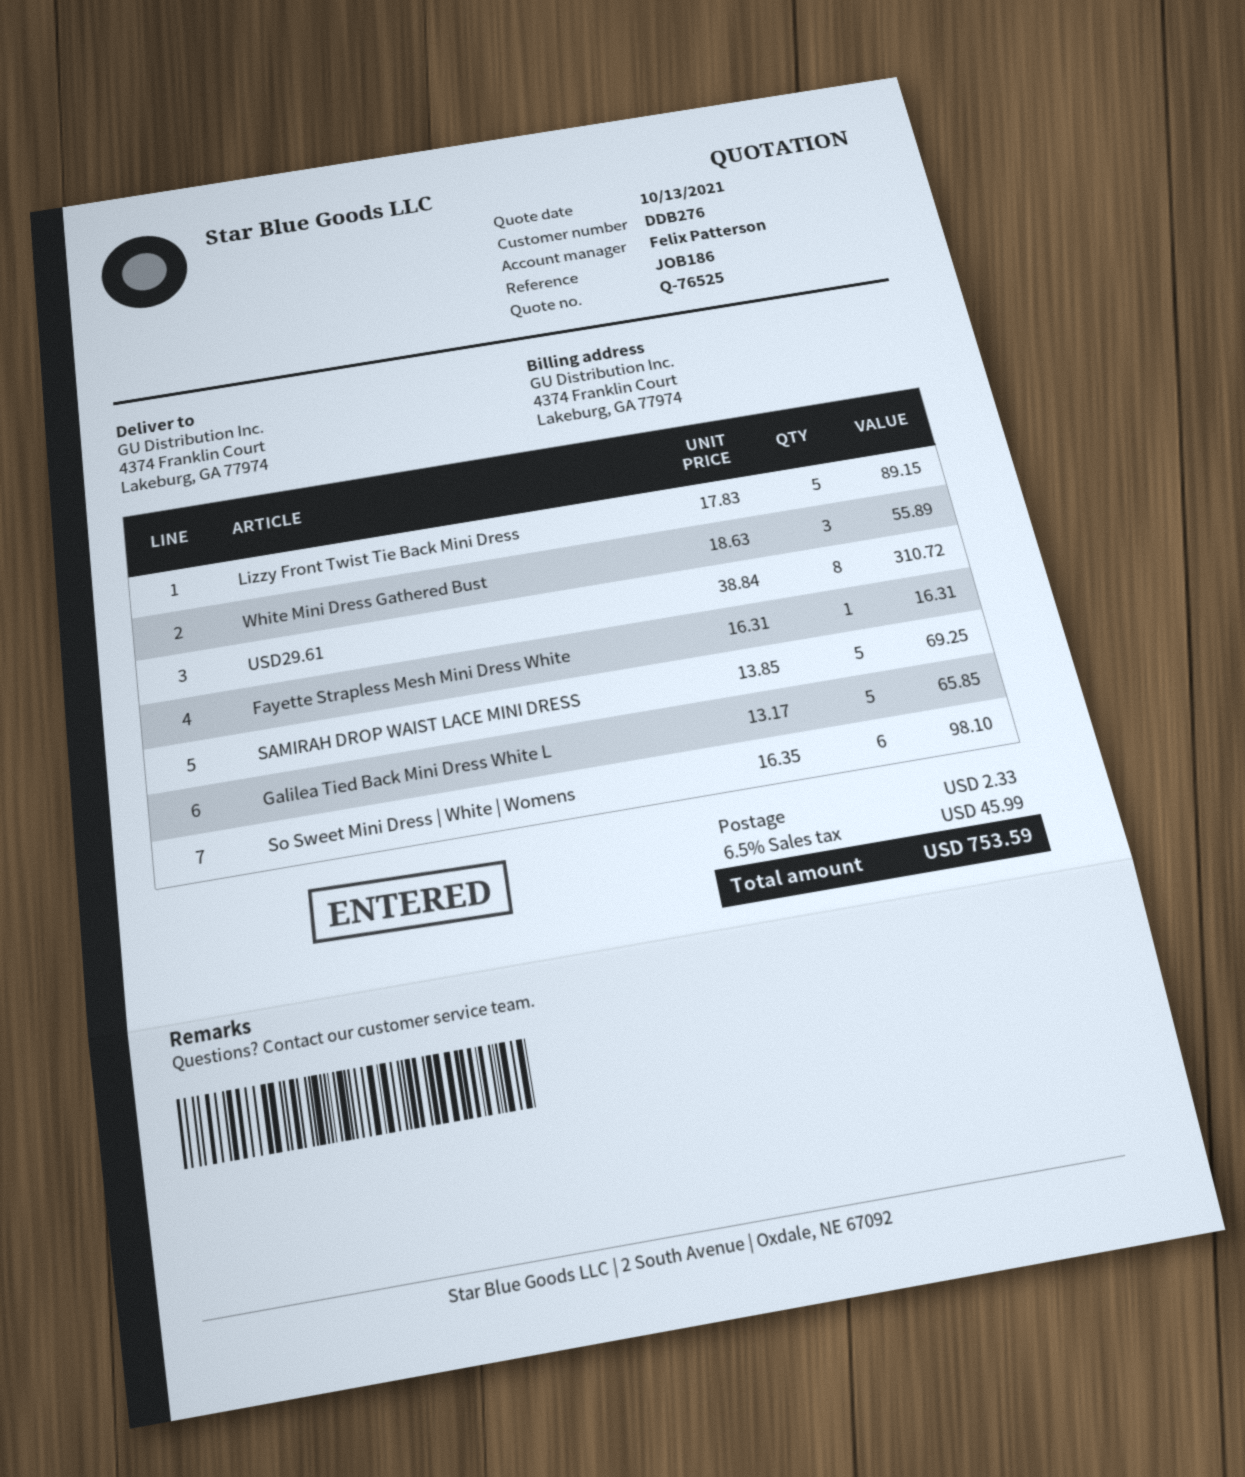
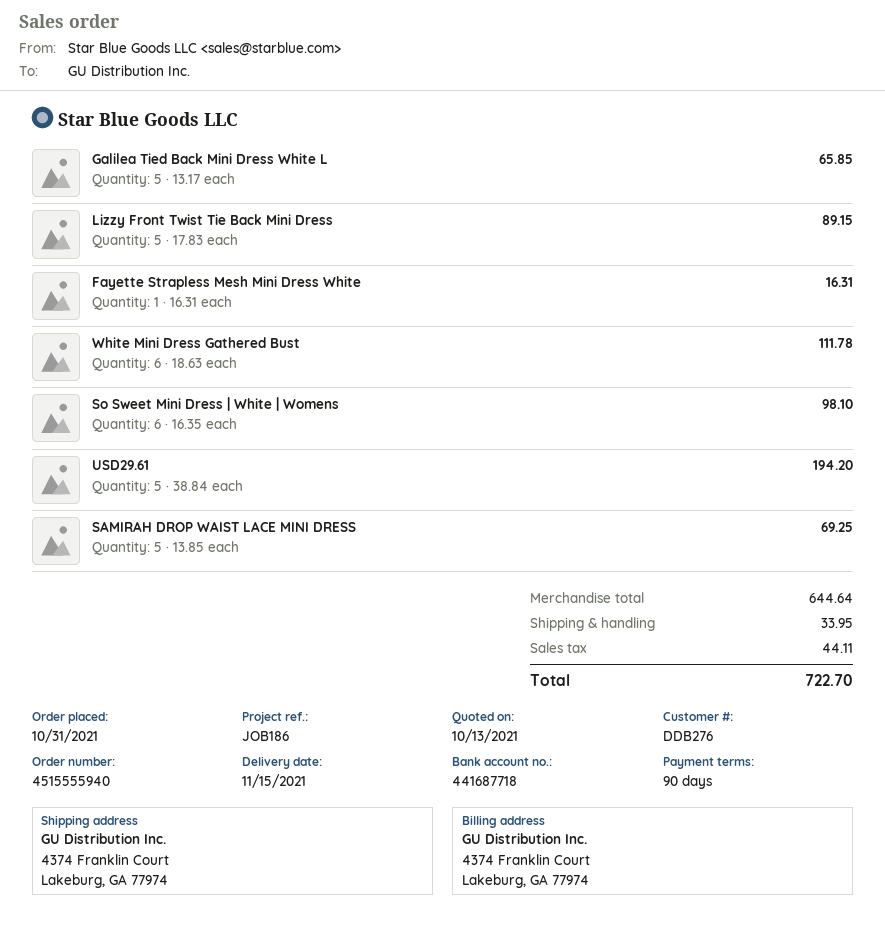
White Mini Dress Gathered Bust: 3 x 18.63 = 55.89 -> 6 x 18.63 = 111.78
USD29.61: 8 x 38.84 = 310.72 -> 5 x 38.84 = 194.20
shipping: 2.33 -> 33.95
tax: 45.99 -> 44.11
total: 753.59 -> 722.70

